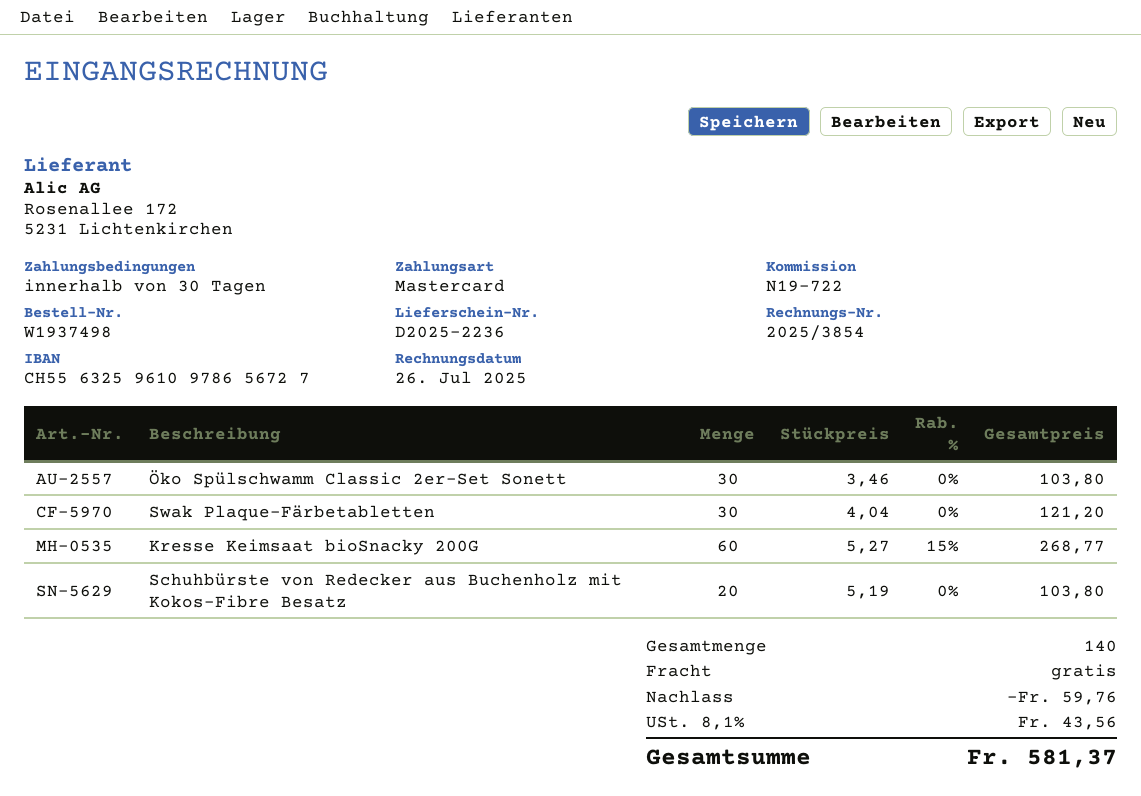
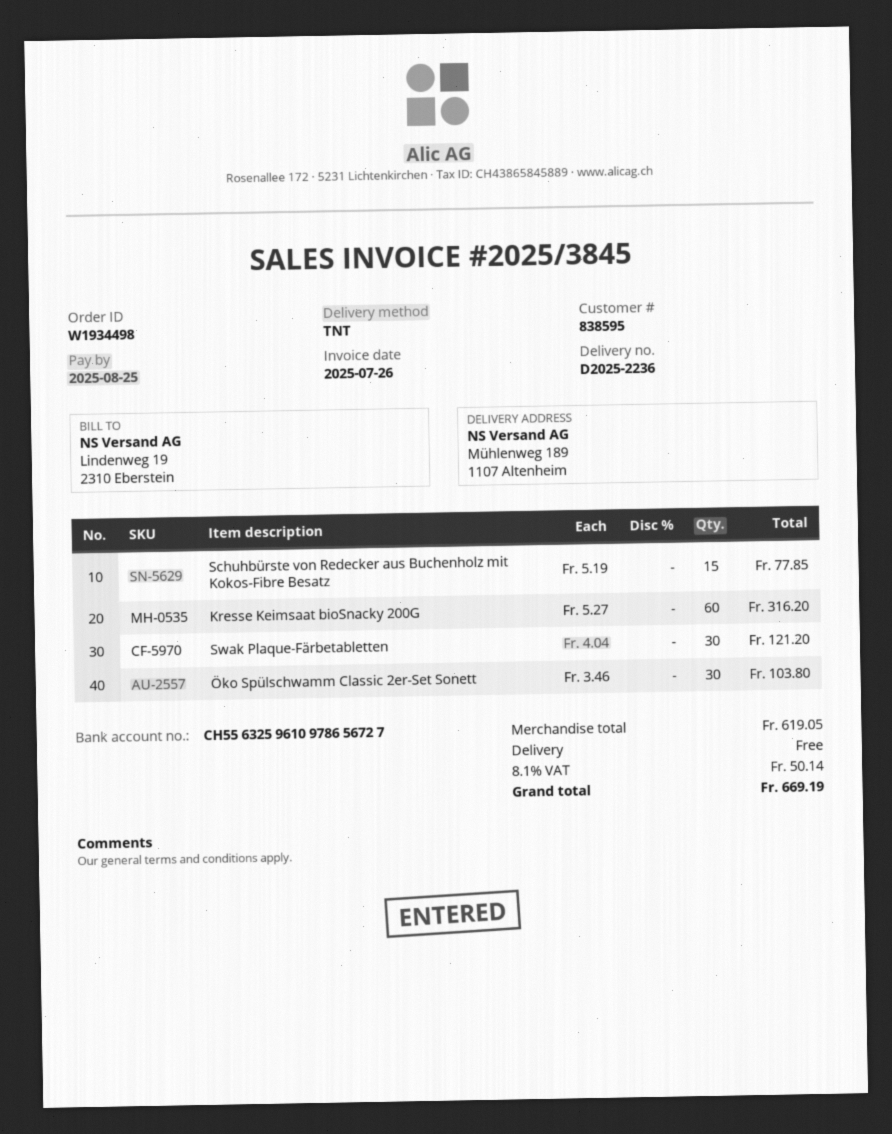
order number: W1937498 -> W1934498
invoice number: 2025/3854 -> 2025/3845
Kresse Keimsaat bioSnacky 200G: 60 x 5.27 - 15% = 268.77 -> 60 x 5.27 = 316.20
Schuhbürste von Redecker aus Buchenholz mit Kokos-Fibre Besatz: 20 x 5.19 = 103.80 -> 15 x 5.19 = 77.85
discount: 59.76 -> none
tax: 8.1% = 43.56 -> 8.1% = 50.14
total: 581.37 -> 669.19

